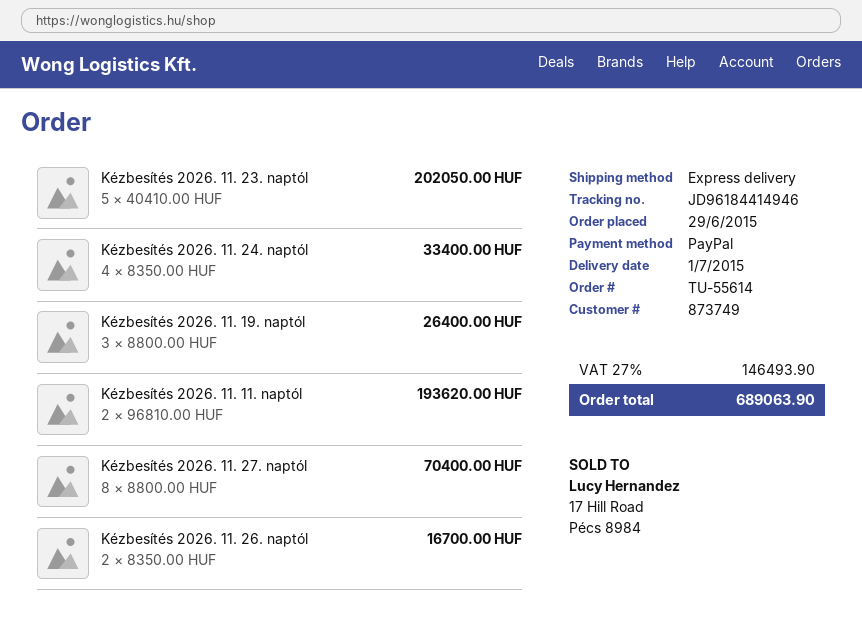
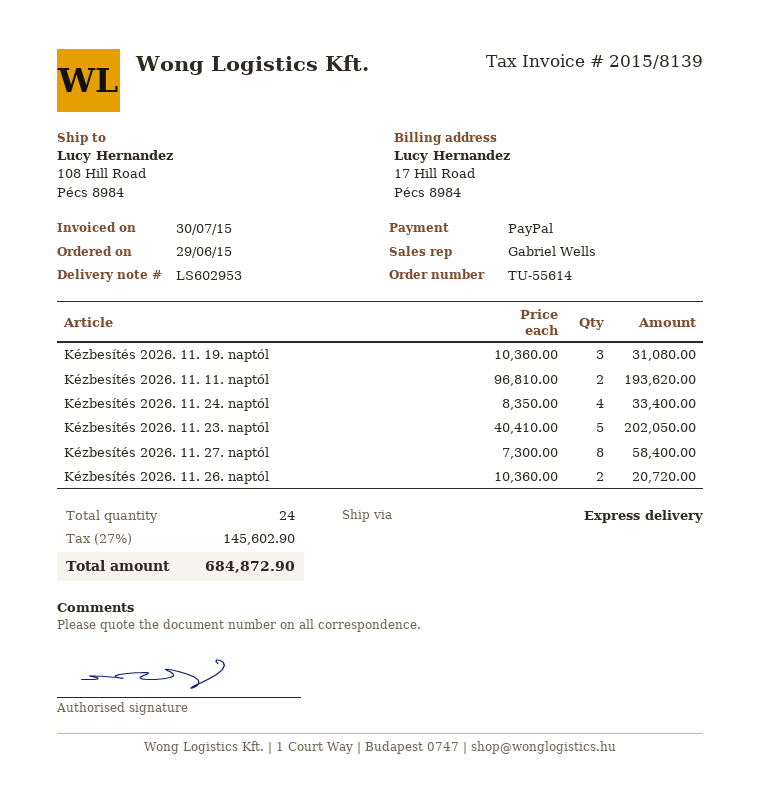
Kézbesítés 2026. 11. 19. naptól: 3 x 8800.00 = 26400.00 -> 3 x 10360.00 = 31080.00
Kézbesítés 2026. 11. 27. naptól: 8 x 8800.00 = 70400.00 -> 8 x 7300.00 = 58400.00
Kézbesítés 2026. 11. 26. naptól: 2 x 8350.00 = 16700.00 -> 2 x 10360.00 = 20720.00
tax: 27% = 146493.90 -> 27% = 145602.90
total: 689063.90 -> 684872.90

